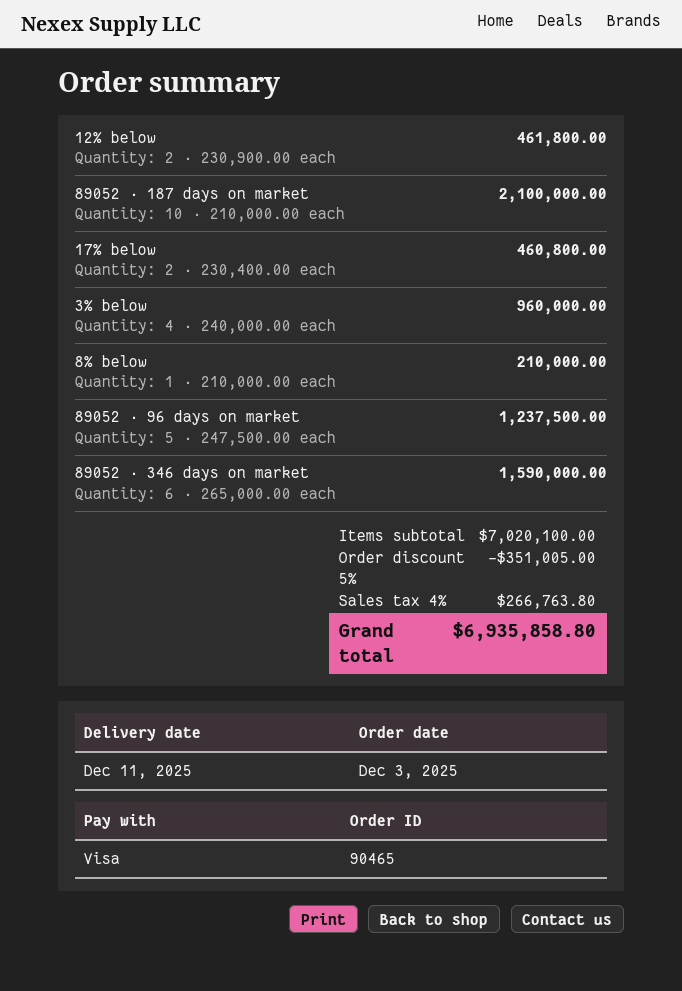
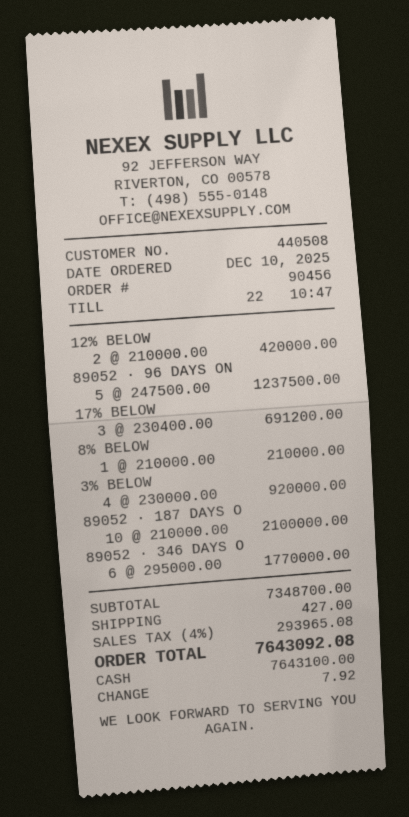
order number: 90465 -> 90456
order date: 2025-12-03 -> 2025-12-10
payment method: Visa -> cash
12% below: 2 x 230900.00 = 461800.00 -> 2 x 210000.00 = 420000.00
17% below: 2 x 230400.00 = 460800.00 -> 3 x 230400.00 = 691200.00
3% below: 4 x 240000.00 = 960000.00 -> 4 x 230000.00 = 920000.00
89052 · 346 days on market: 6 x 265000.00 = 1590000.00 -> 6 x 295000.00 = 1770000.00
subtotal: 7020100.00 -> 7348700.00
discount: 5% = 351005.00 -> none
shipping: none -> 427.00
tax: 4% = 266763.80 -> 4% = 293965.08
total: 6935858.80 -> 7643092.08

